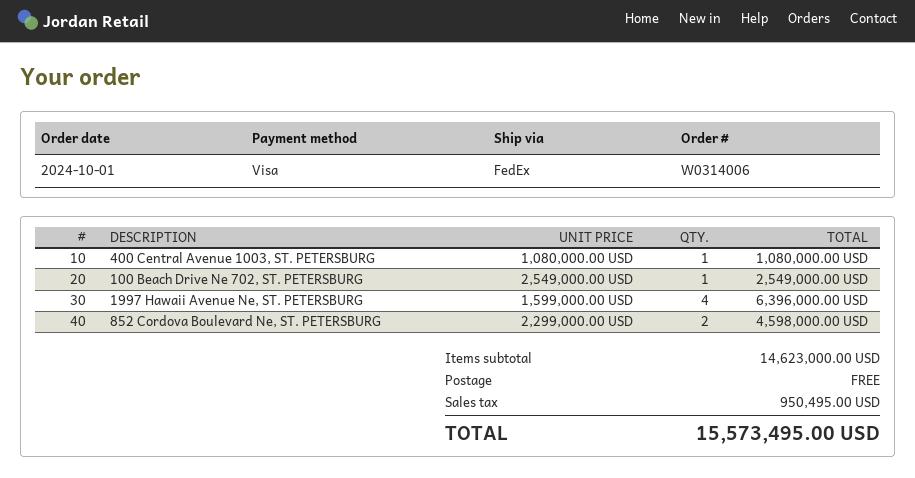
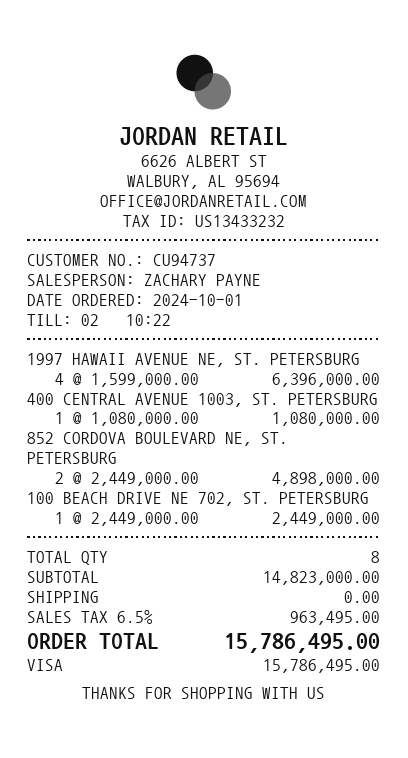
100 Beach Drive Ne 702, ST. PETERSBURG: 1 x 2549000.00 = 2549000.00 -> 1 x 2449000.00 = 2449000.00
852 Cordova Boulevard Ne, ST. PETERSBURG: 2 x 2299000.00 = 4598000.00 -> 2 x 2449000.00 = 4898000.00
subtotal: 14623000.00 -> 14823000.00
tax: 950495.00 -> 963495.00
total: 15573495.00 -> 15786495.00

